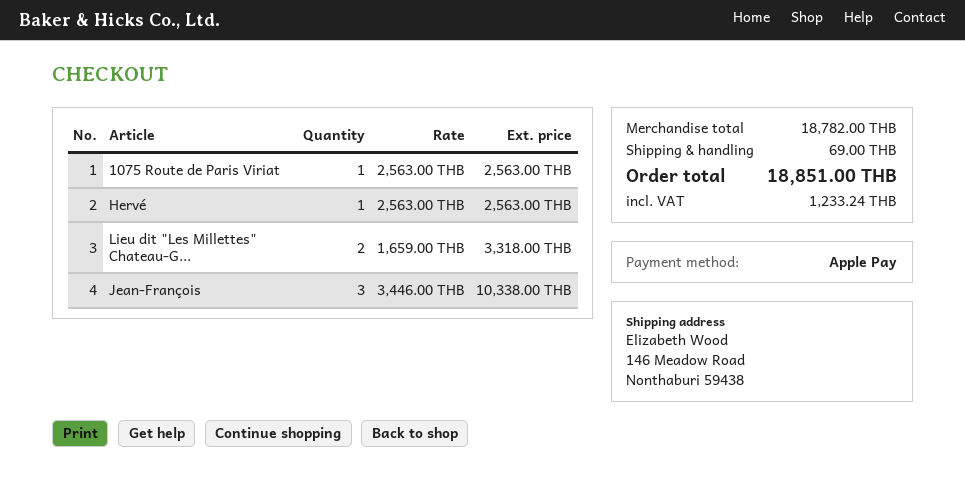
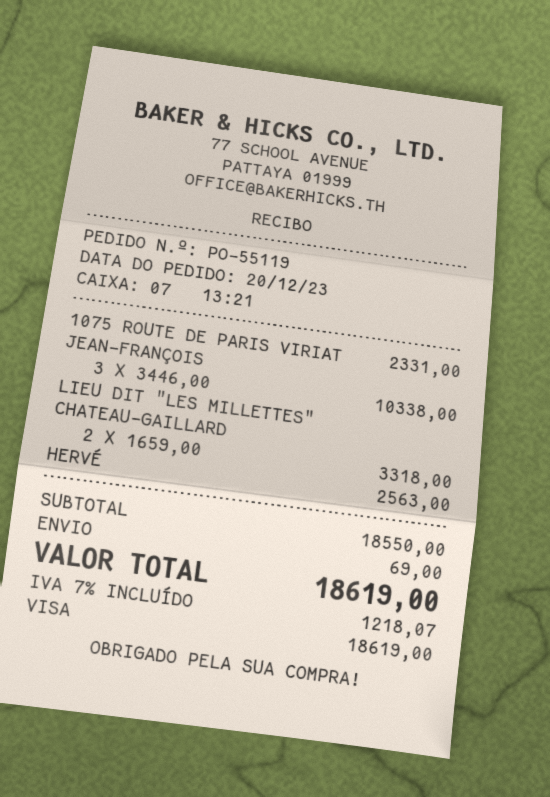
payment method: Apple Pay -> Visa
1075 Route de Paris Viriat: 1 x 2563.00 = 2563.00 -> 1 x 2331.00 = 2331.00
subtotal: 18782.00 -> 18550.00
tax: 1233.24 -> 1218.07
total: 18851.00 -> 18619.00

